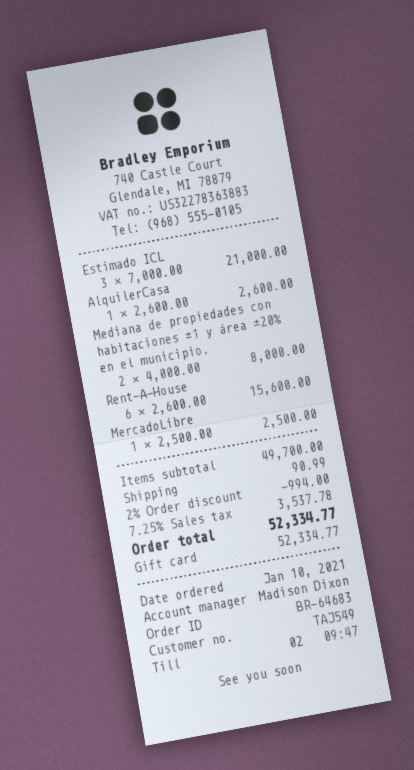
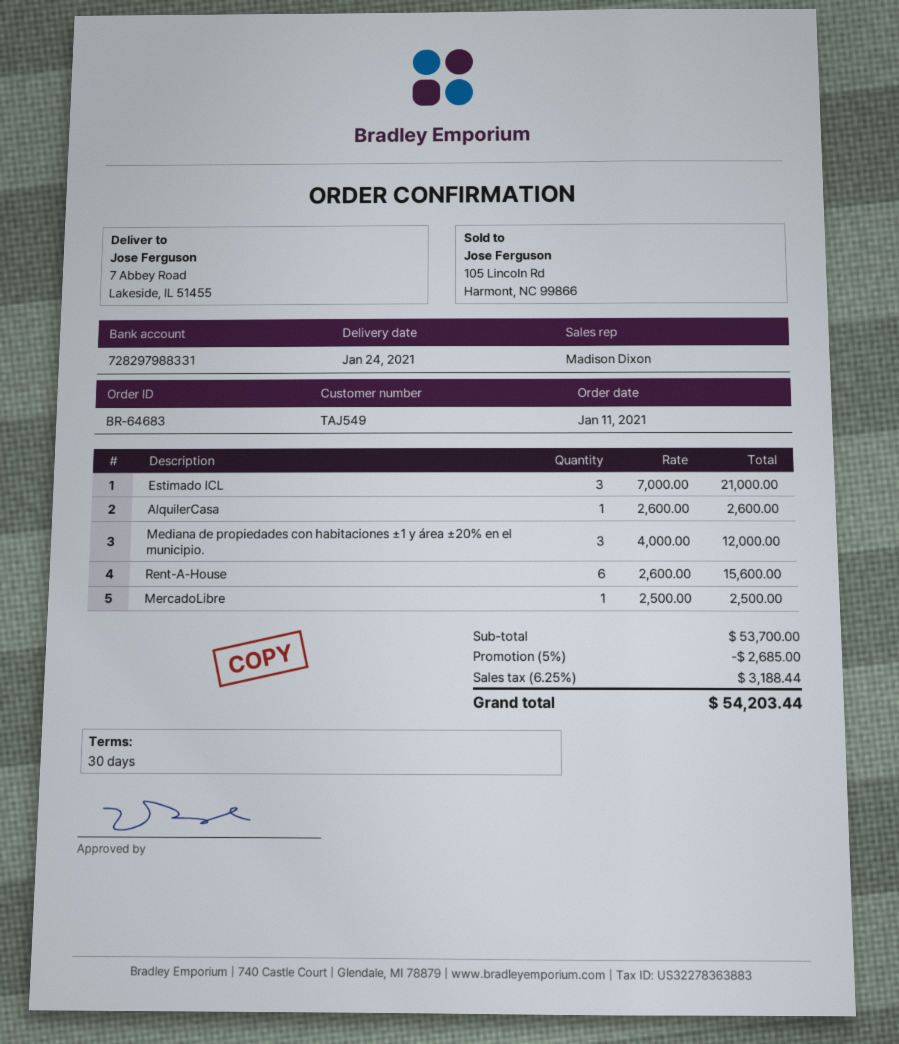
order date: 2021-01-10 -> 2021-01-11
Mediana de propiedades con habitaciones ±1 y área ±20% en el municipio.: 2 x 4000.00 = 8000.00 -> 3 x 4000.00 = 12000.00
subtotal: 49700.00 -> 53700.00
discount: 2% = 994.00 -> 5% = 2685.00
shipping: 90.99 -> none
tax: 7.25% = 3537.78 -> 6.25% = 3188.44
total: 52334.77 -> 54203.44

